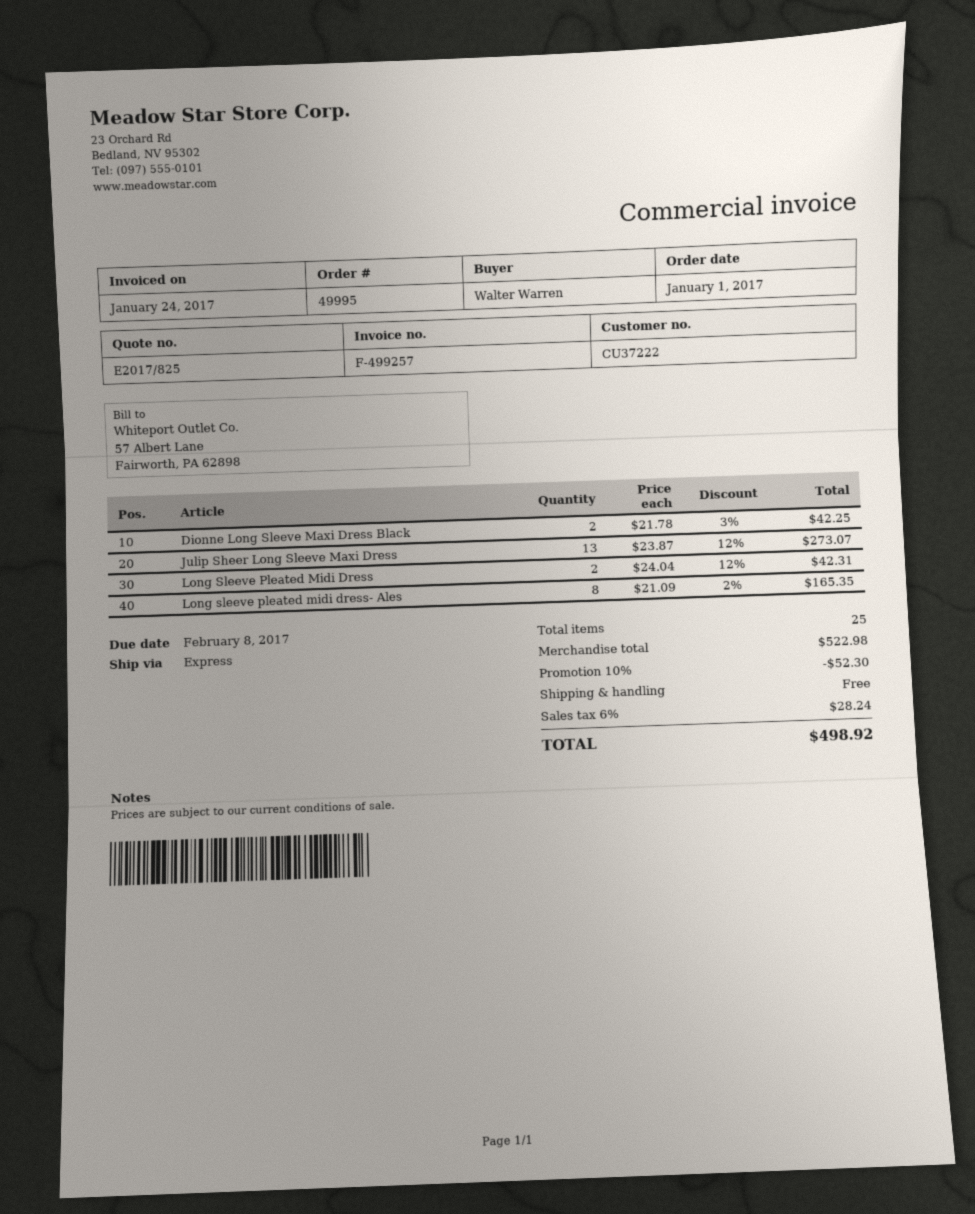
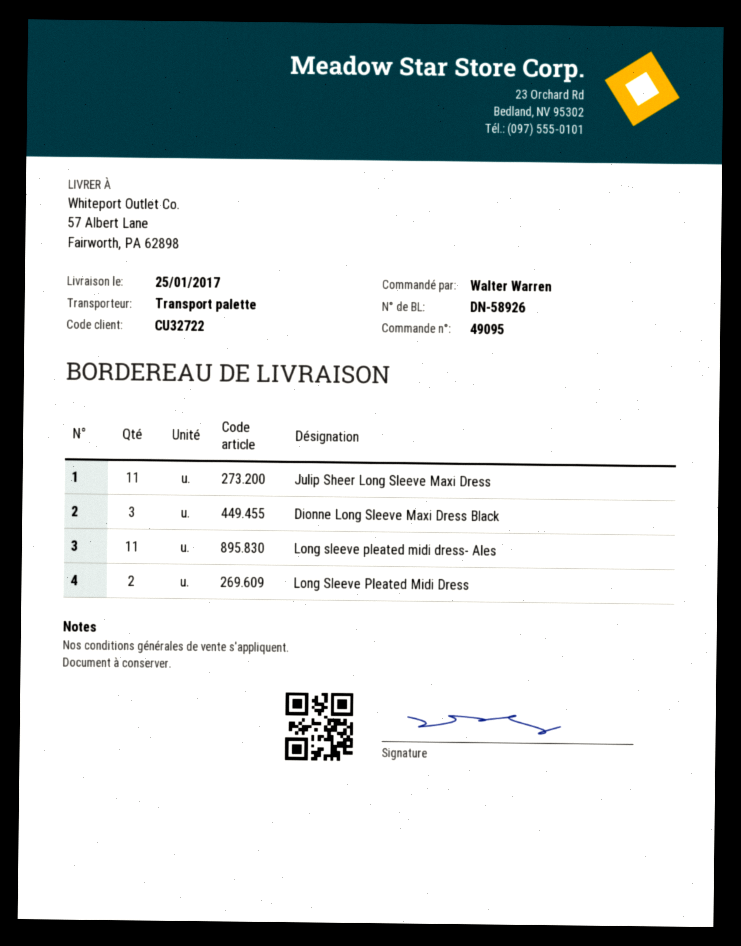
order number: 49995 -> 49095
customer number: CU37222 -> CU32722
shipping method: express -> pallet freight
Dionne Long Sleeve Maxi Dress Black: 2 -> 3
Julip Sheer Long Sleeve Maxi Dress: 13 -> 11
Long sleeve pleated midi dress- Ales: 8 -> 11

